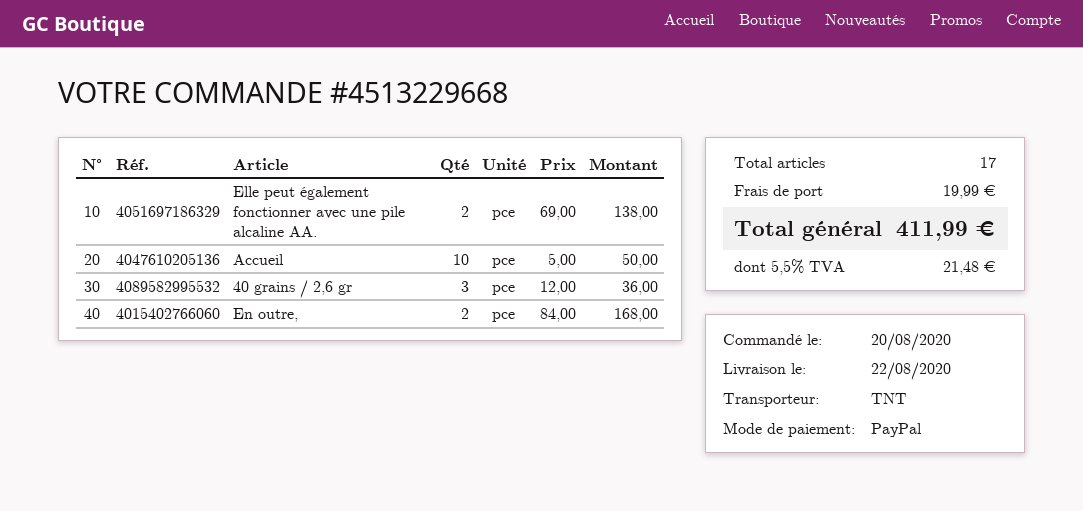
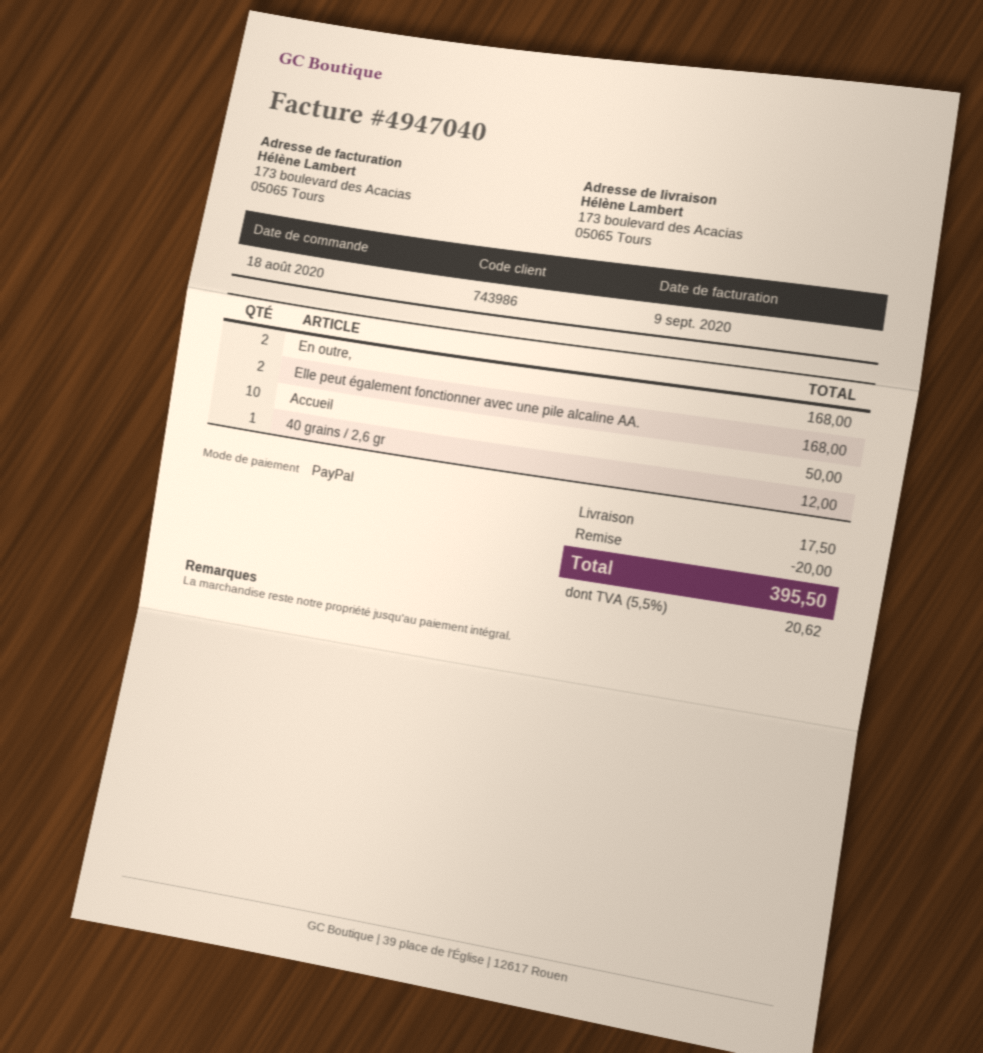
order date: 2020-08-20 -> 2020-08-18
Elle peut également fonctionner avec une pile alcaline AA.: 2 for 138.00 -> 2 for 168.00
40 grains / 2,6 gr: 3 for 36.00 -> 1 for 12.00
discount: none -> 20.00
shipping: 19.99 -> 17.50
tax: 5.5% = 21.48 -> 5.5% = 20.62
total: 411.99 -> 395.50

